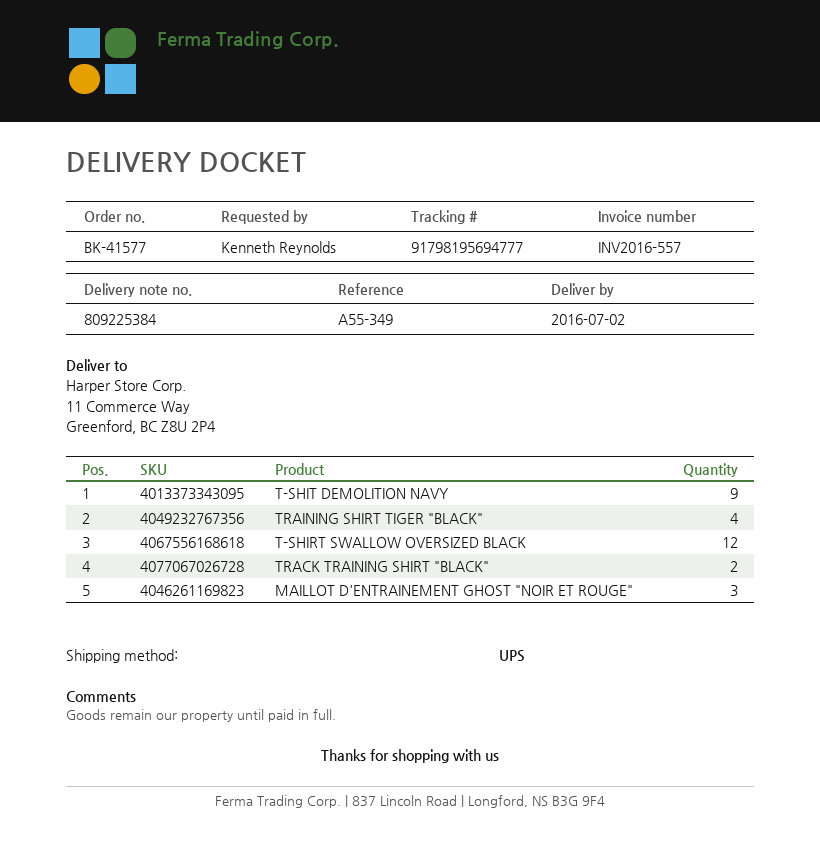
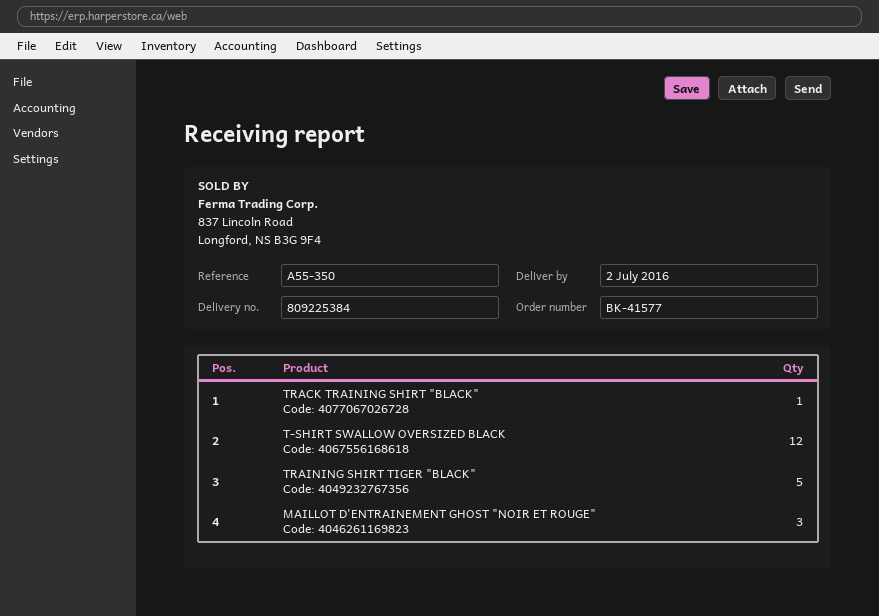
reference: A55-349 -> A55-350
T-SHIT DEMOLITION NAVY: 9 -> none
TRAINING SHIRT TIGER "BLACK": 4 -> 5
TRACK TRAINING SHIRT "BLACK": 2 -> 1

